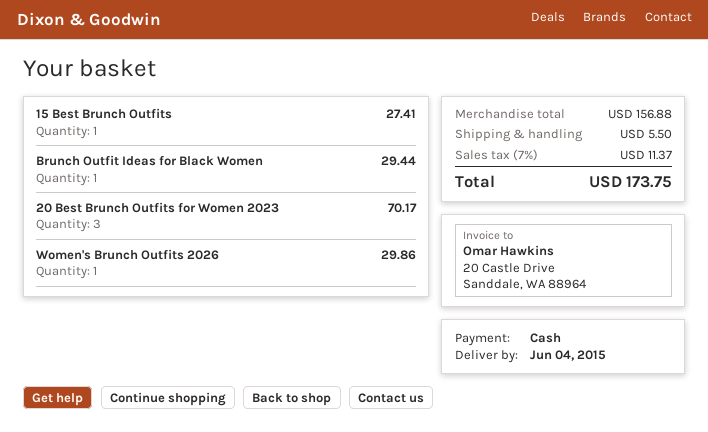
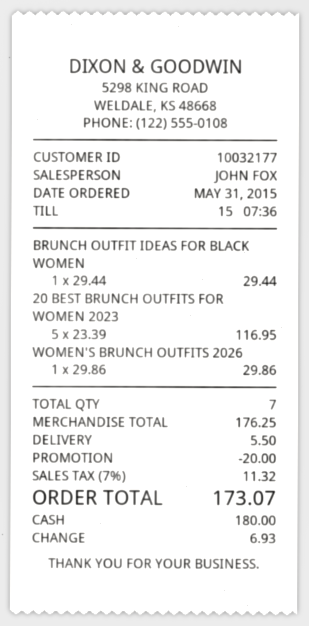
15 Best Brunch Outfits: 1 for 27.41 -> none
20 Best Brunch Outfits for Women 2023: 3 for 70.17 -> 5 for 116.95
subtotal: 156.88 -> 176.25
discount: none -> 20.00
tax: 7% = 11.37 -> 7% = 11.32
total: 173.75 -> 173.07

